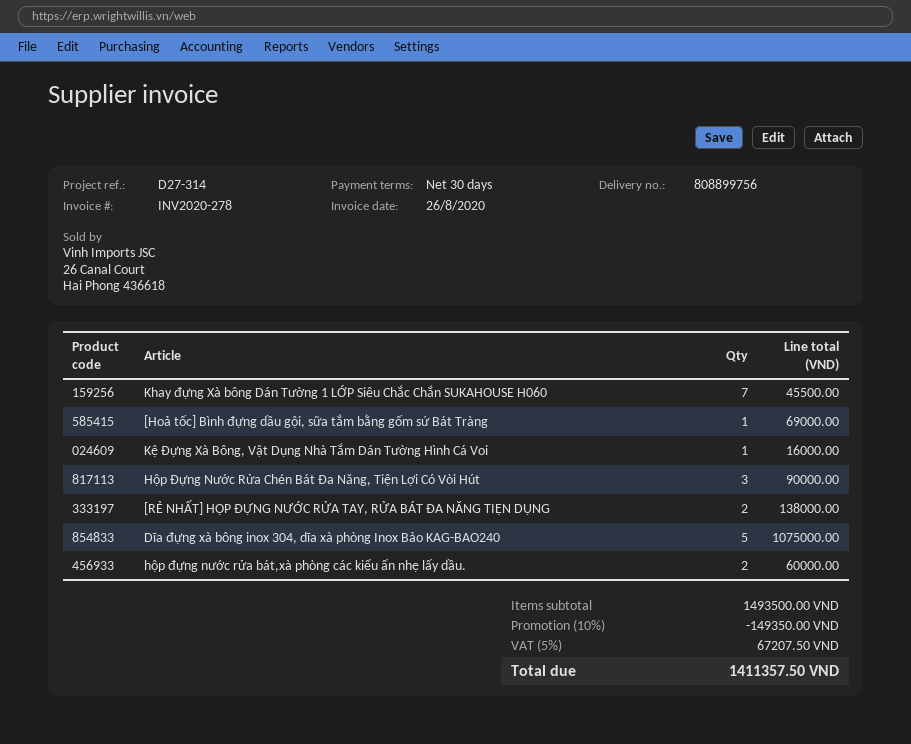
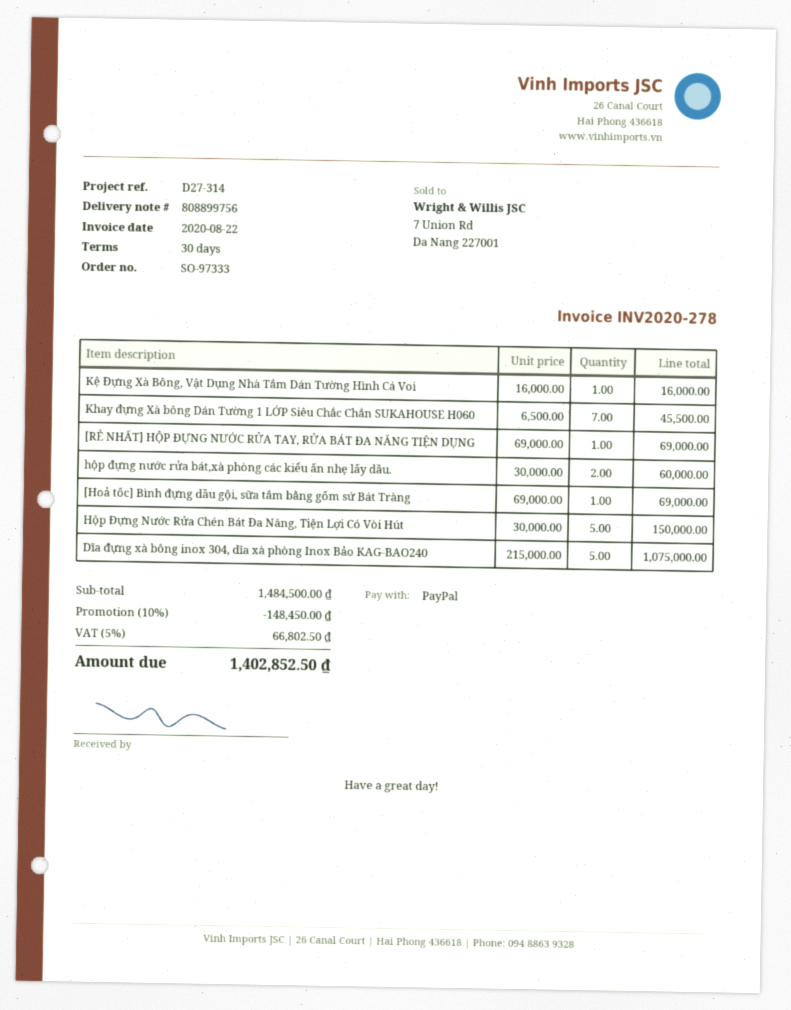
invoice date: 2020-08-26 -> 2020-08-22
Hộp Đựng Nước Rửa Chén Bát Đa Năng, Tiện Lợi Có Vòi Hút: 3 for 90000.00 -> 5 for 150000.00
[RẺ NHẤT] HỘP ĐỰNG NƯỚC RỬA TAY, RỬA BÁT ĐA NĂNG TIỆN DỤNG: 2 for 138000.00 -> 1 for 69000.00
subtotal: 1493500.00 -> 1484500.00
discount: 10% = 149350.00 -> 10% = 148450.00
tax: 5% = 67207.50 -> 5% = 66802.50
total: 1411357.50 -> 1402852.50

